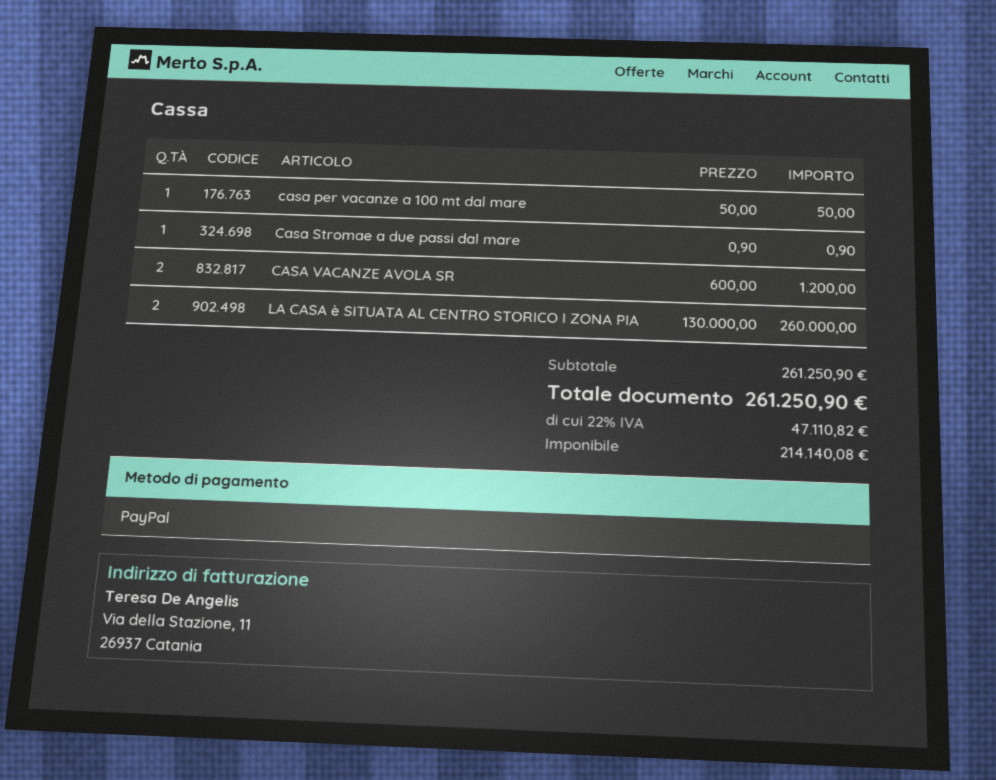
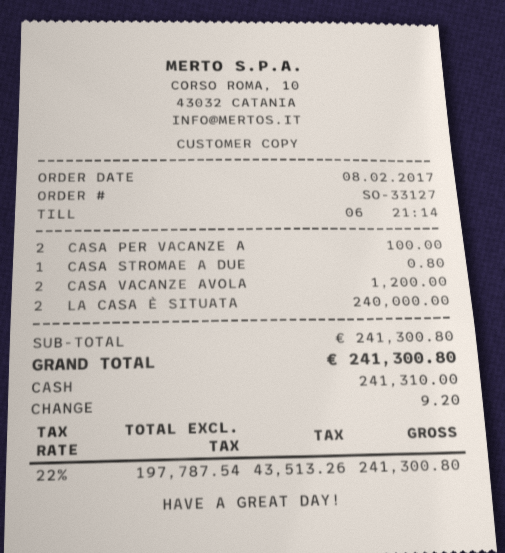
payment method: PayPal -> cash
casa per vacanze a 100 mt dal mare: 1 for 50.00 -> 2 for 100.00
Casa Stromae a due passi dal mare: 1 for 0.90 -> 1 for 0.80
LA CASA è SITUATA AL CENTRO STORICO I ZONA PIA: 2 for 260000.00 -> 2 for 240000.00
subtotal: 261250.90 -> 241300.80
net: 214140.08 -> 197787.54
tax: 22% = 47110.82 -> 22% = 43513.26
total: 261250.90 -> 241300.80

